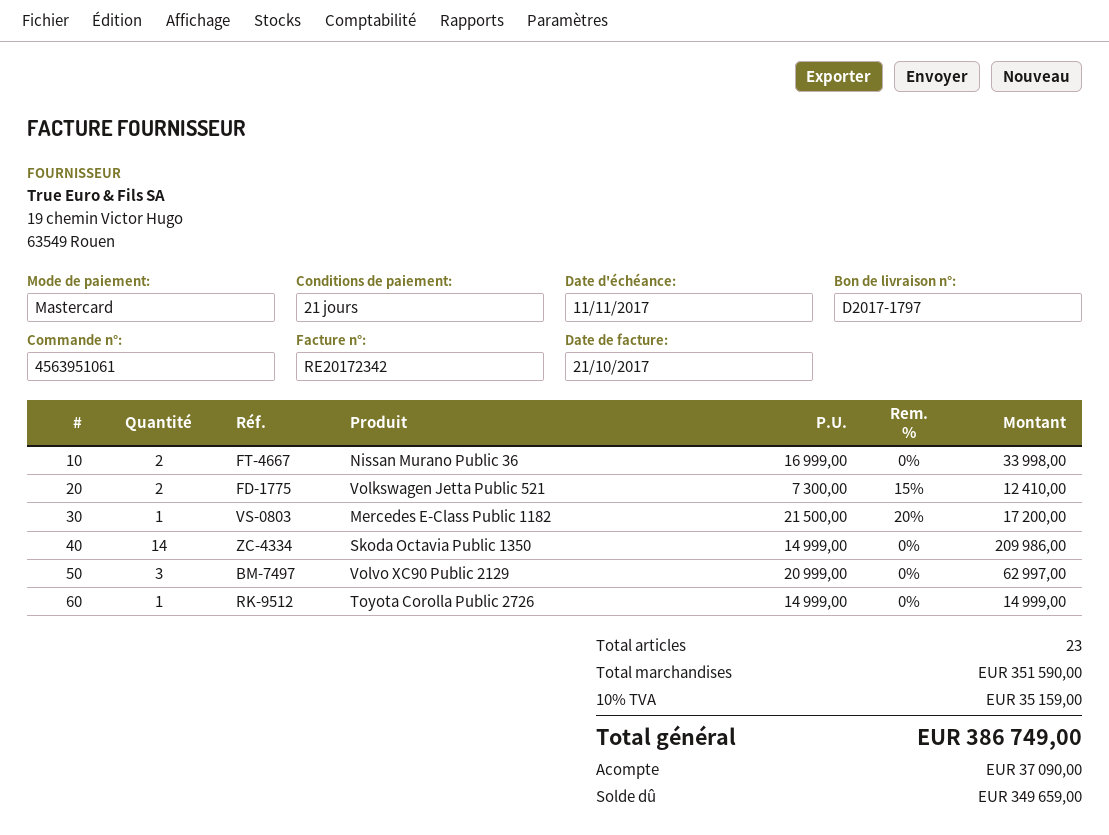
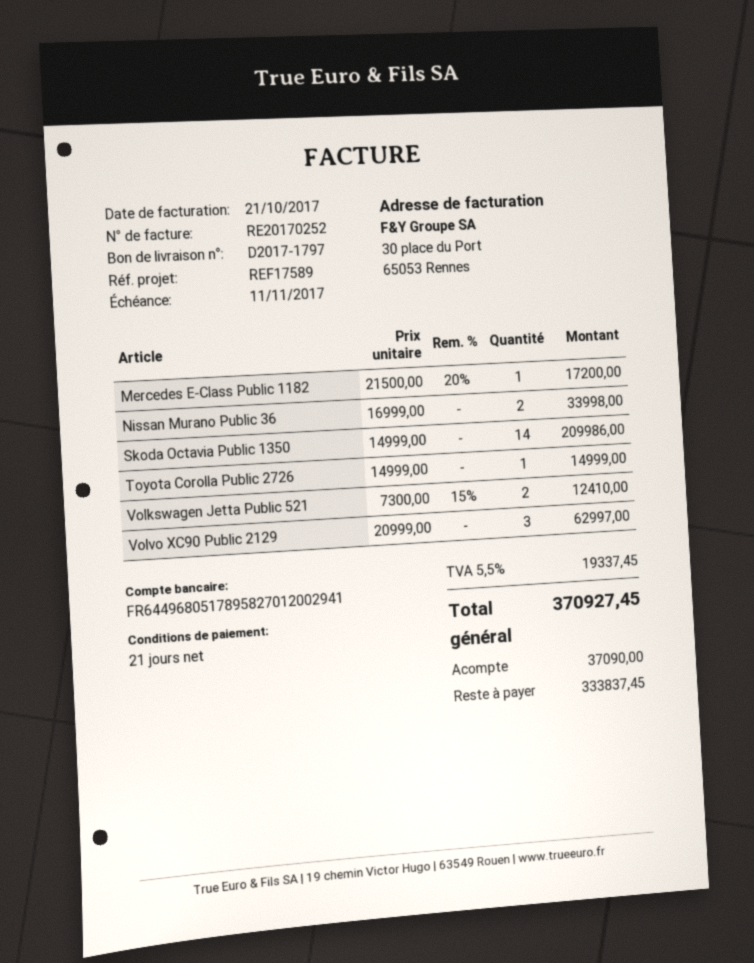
invoice number: RE20172342 -> RE20170252
tax: 10% = 35159.00 -> 5.5% = 19337.45
total: 386749.00 -> 370927.45
balance: 349659.00 -> 333837.45

